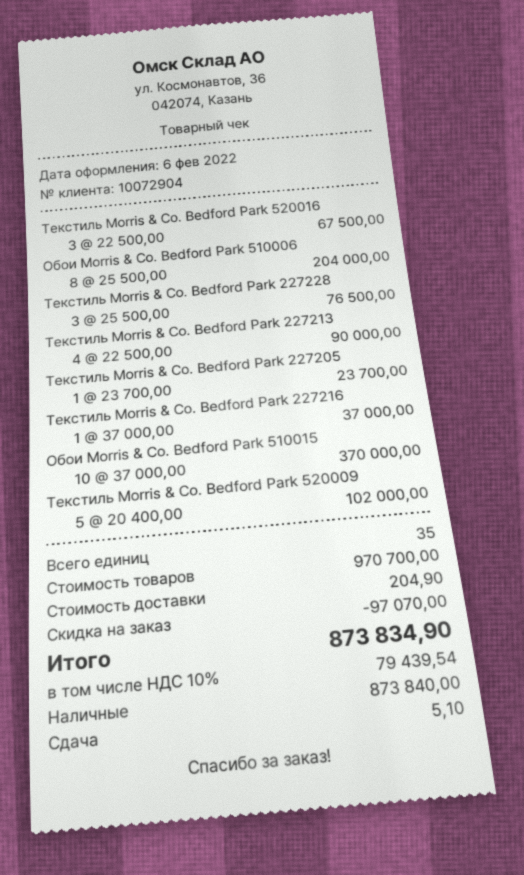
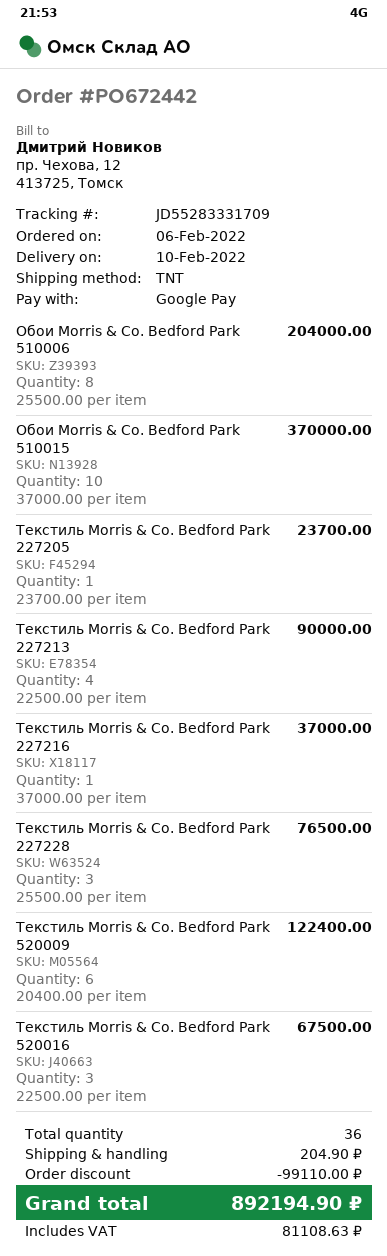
payment method: cash -> Google Pay
Текстиль Morris & Co. Bedford Park 520009: 5 x 20400.00 = 102000.00 -> 6 x 20400.00 = 122400.00
total quantity: 35 -> 36
discount: 97070.00 -> 99110.00
tax: 79439.54 -> 81108.63
total: 873834.90 -> 892194.90

